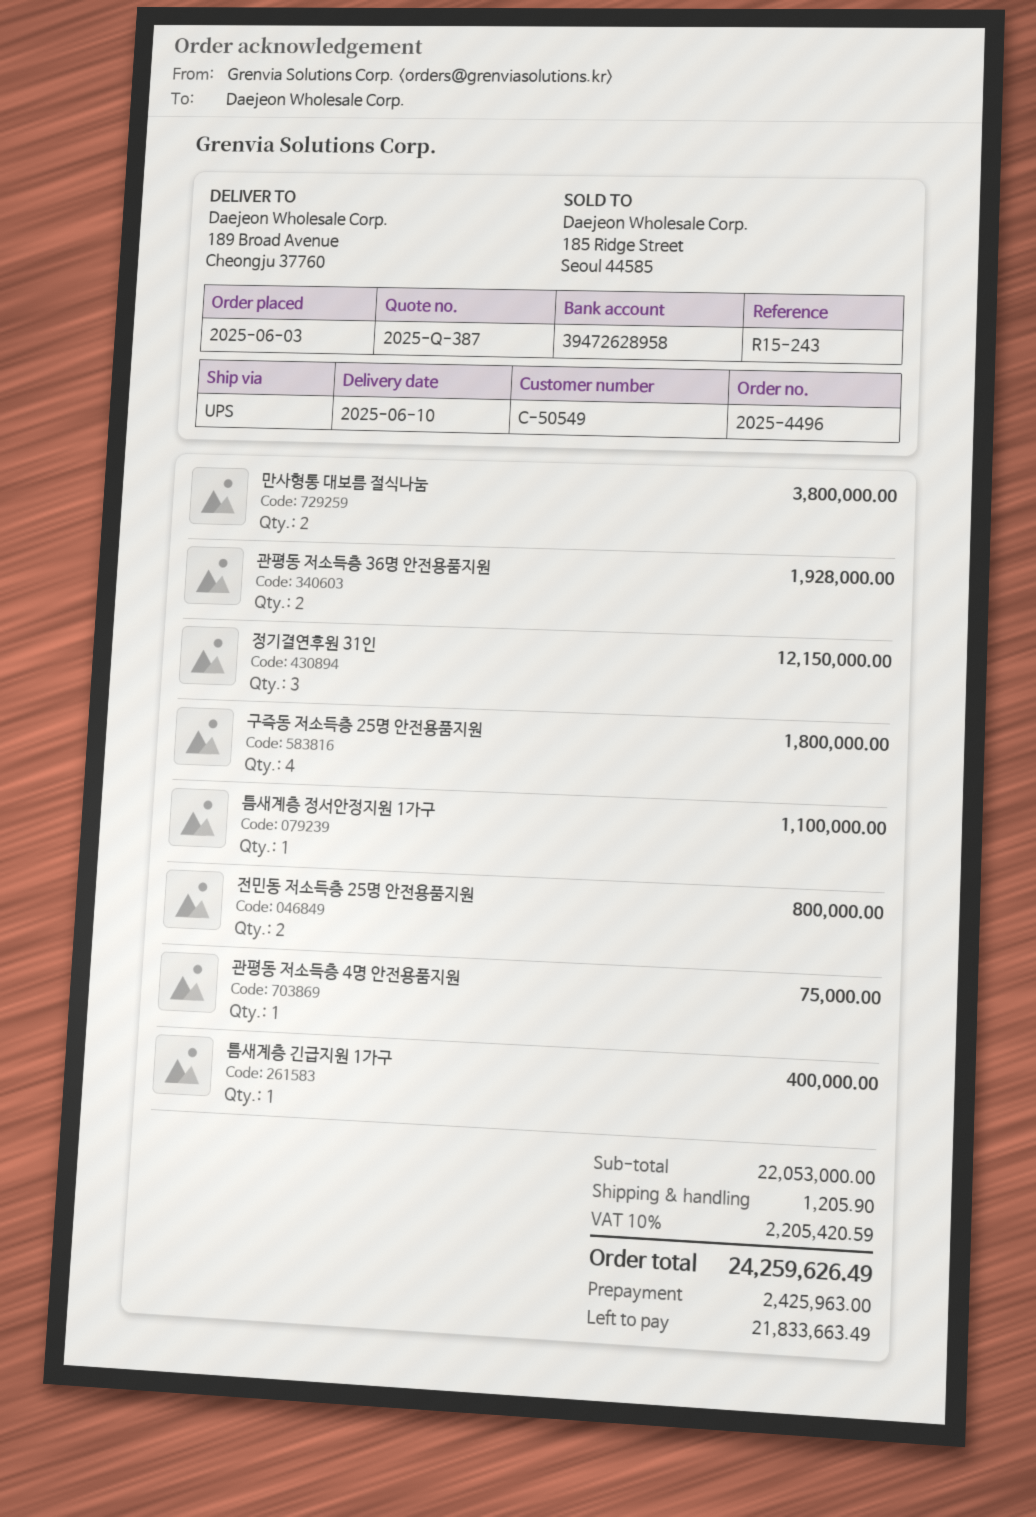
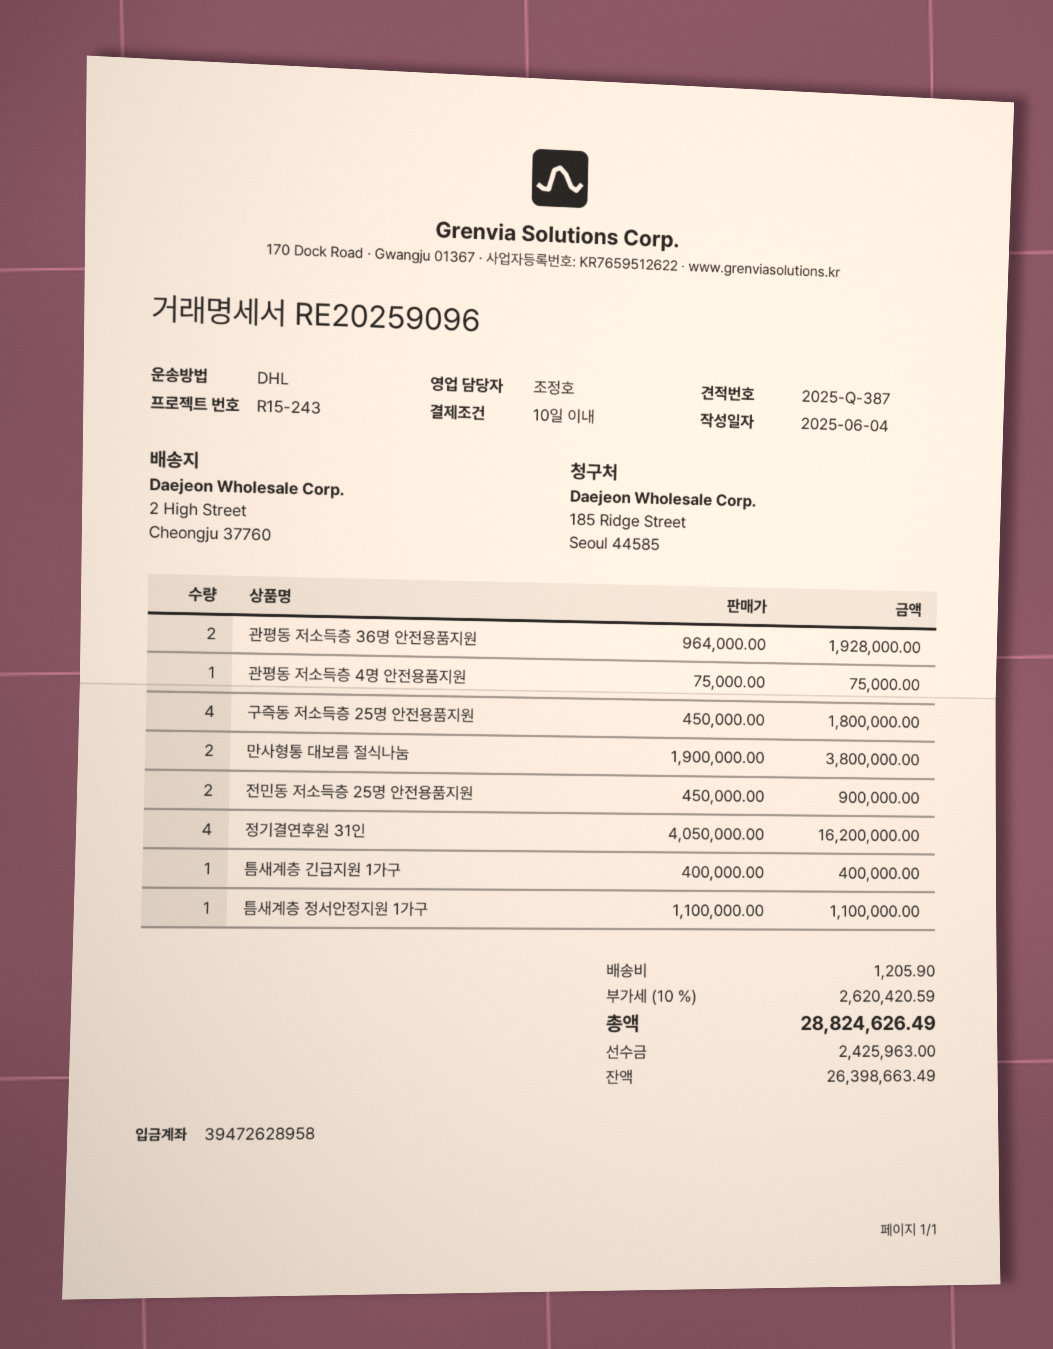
shipping method: UPS -> DHL
ship to: 189 Broad Avenue, Cheongju 37760 -> 2 High Street, Cheongju 37760
정기결연후원 31인: 3 for 12150000.00 -> 4 for 16200000.00
전민동 저소득층 25명 안전용품지원: 2 for 800000.00 -> 2 for 900000.00
tax: 10% = 2205420.59 -> 10% = 2620420.59
total: 24259626.49 -> 28824626.49
balance: 21833663.49 -> 26398663.49

